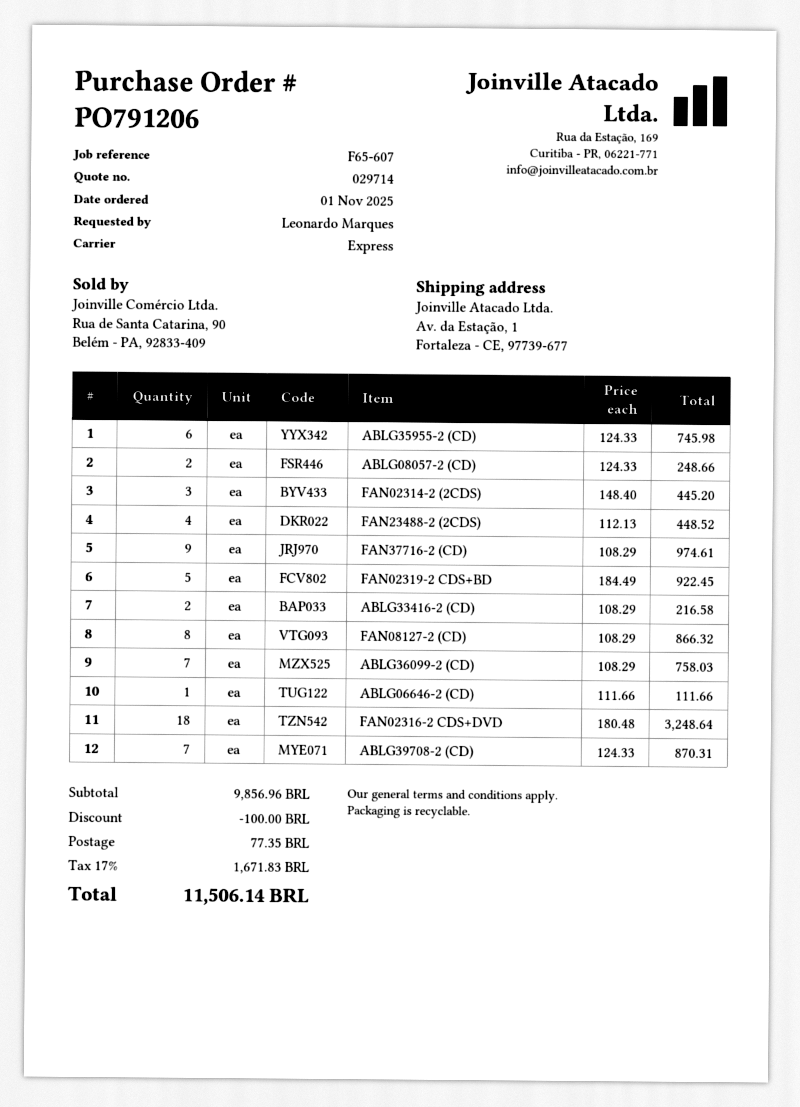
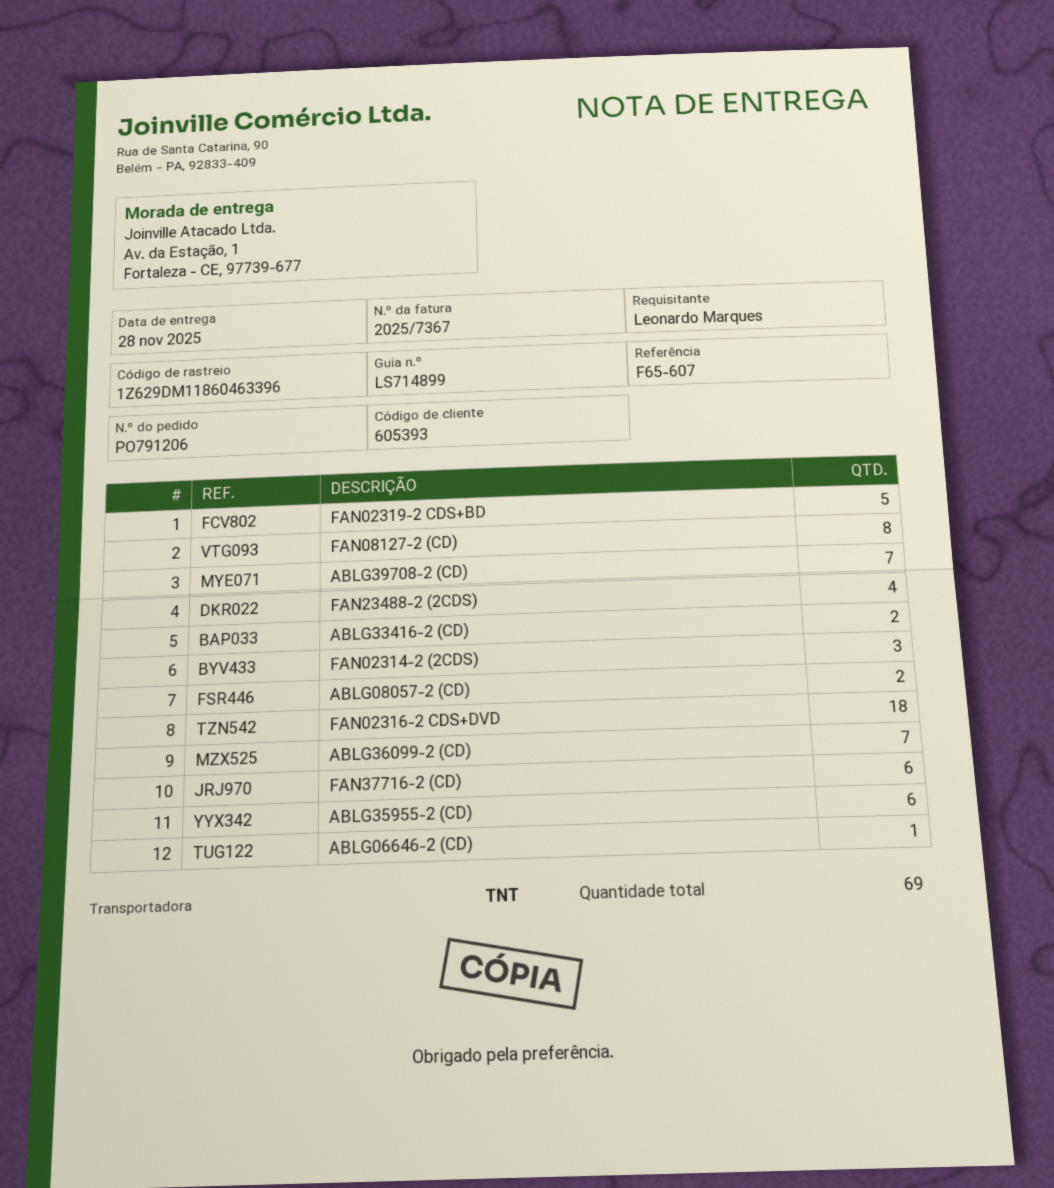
shipping method: express -> TNT
FAN37716-2 (CD): 9 -> 6

